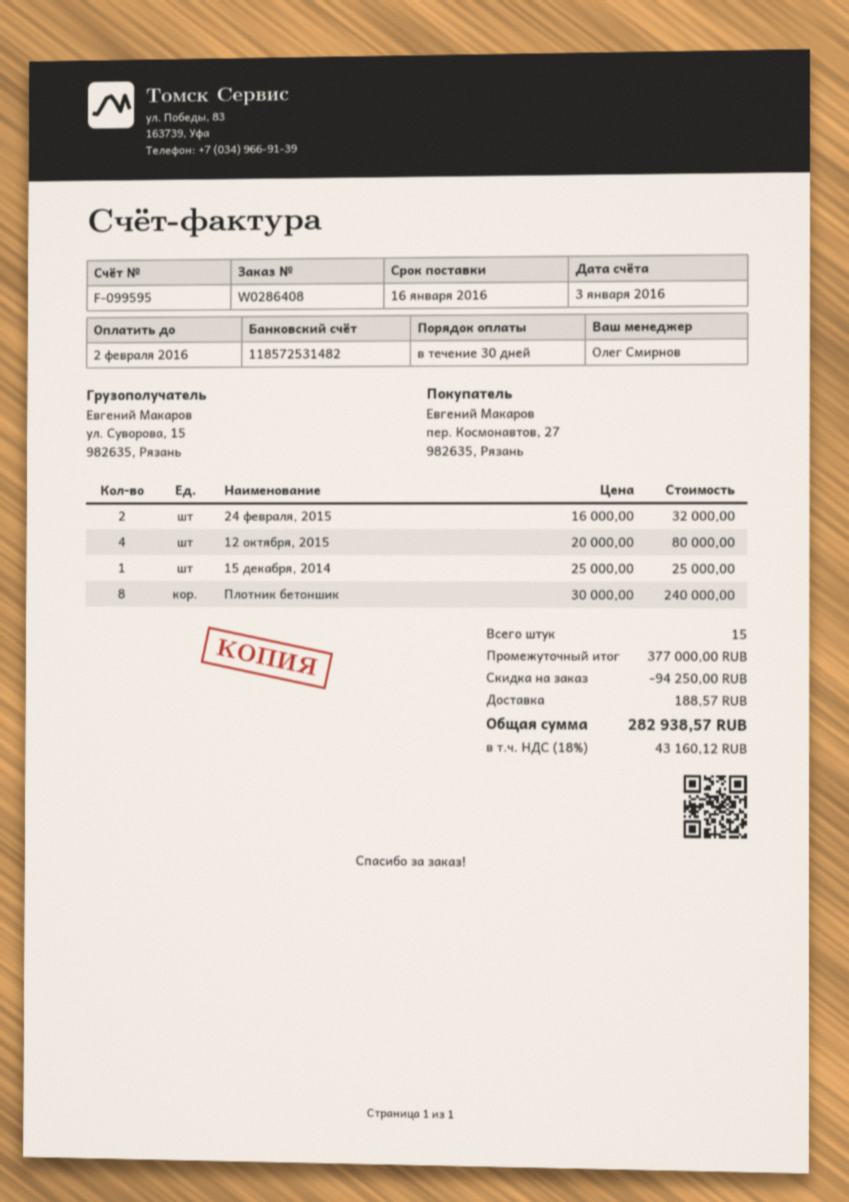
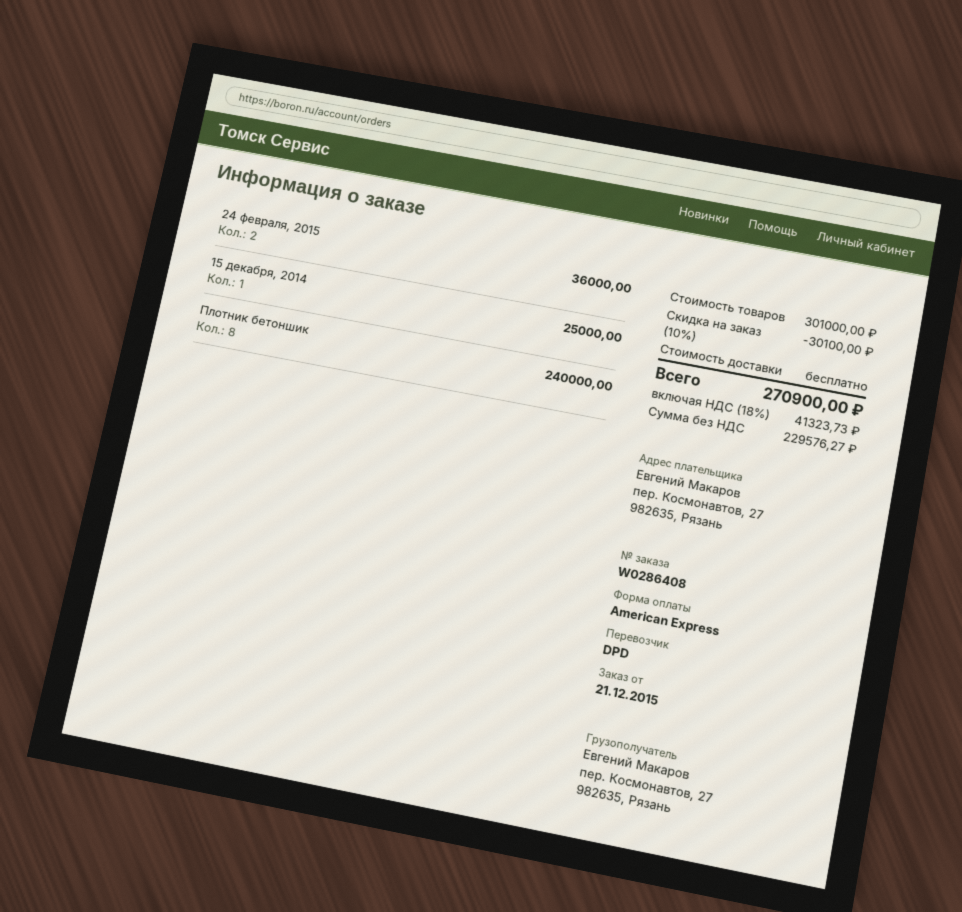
ship to: ул. Суворова, 15, 982635, Рязань -> пер. Космонавтов, 27, 982635, Рязань
24 февраля, 2015: 2 for 32000.00 -> 2 for 36000.00
12 октября, 2015: 4 for 80000.00 -> none
subtotal: 377000.00 -> 301000.00
discount: 94250.00 -> 30100.00
shipping: 188.57 -> 0.00
tax: 18% = 43160.12 -> 18% = 41323.73
total: 282938.57 -> 270900.00

